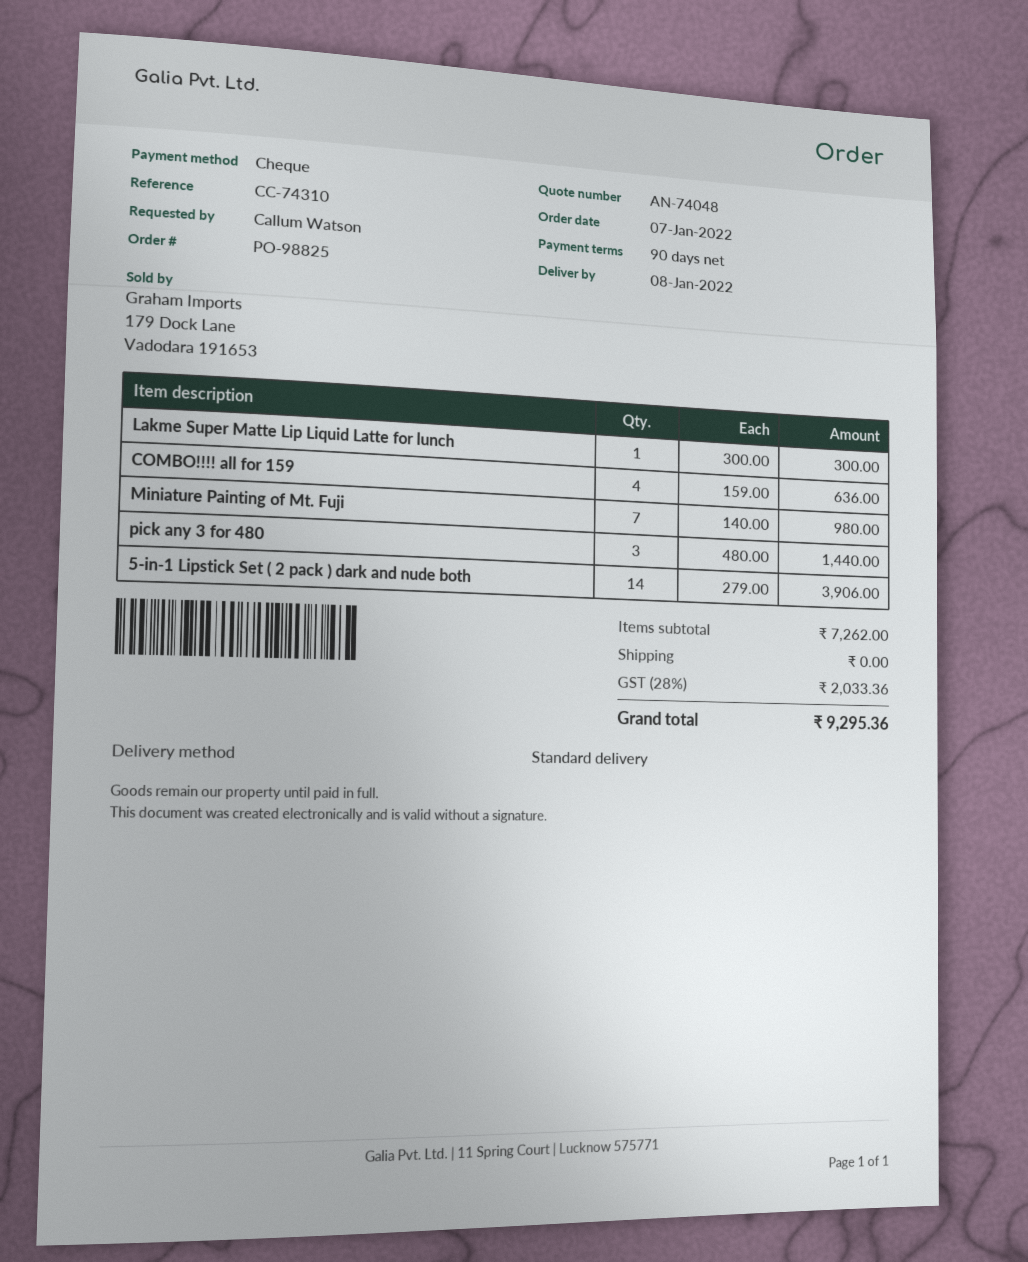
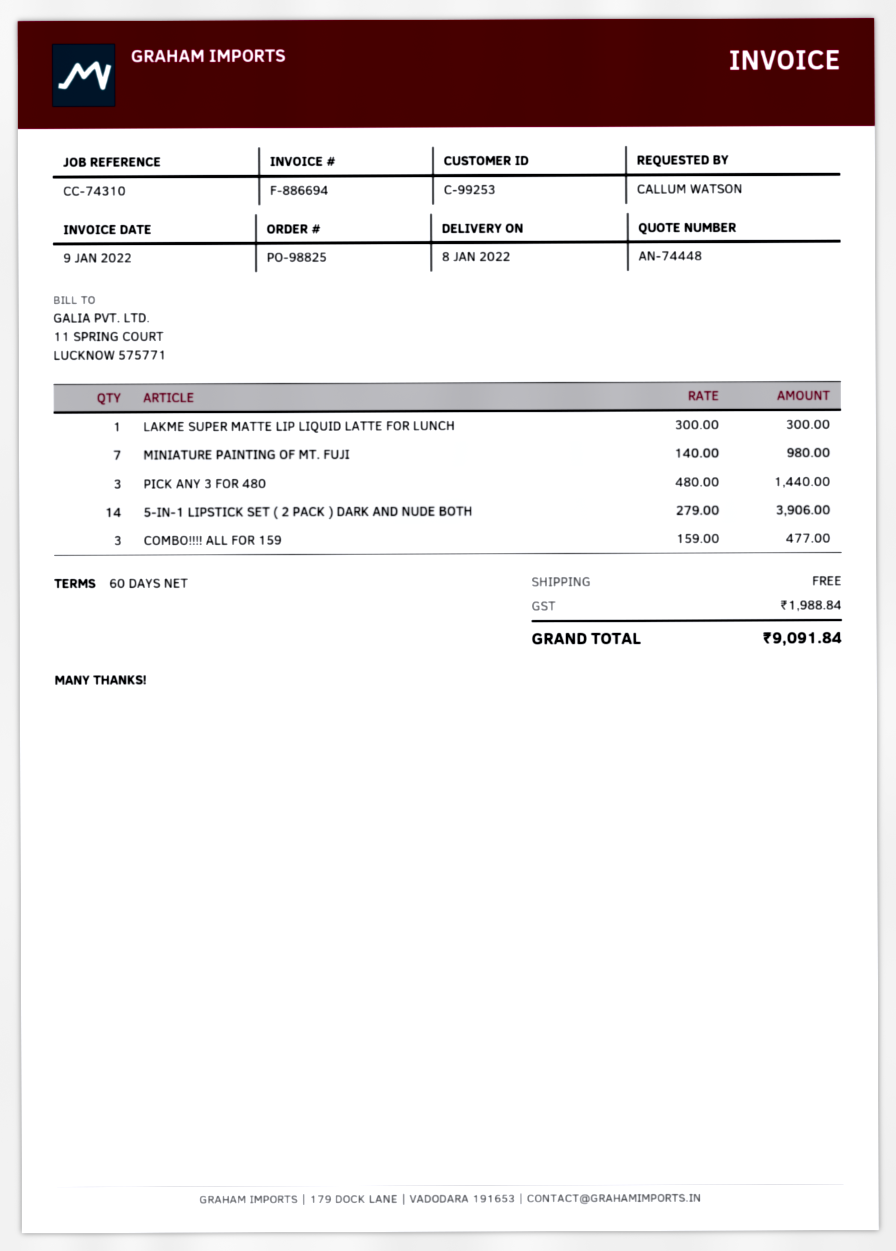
quote number: AN-74048 -> AN-74448
payment terms: 90 days -> 60 days
COMBO!!!! all for 159: 4 x 159.00 = 636.00 -> 3 x 159.00 = 477.00
tax: 2033.36 -> 1988.84
total: 9295.36 -> 9091.84

